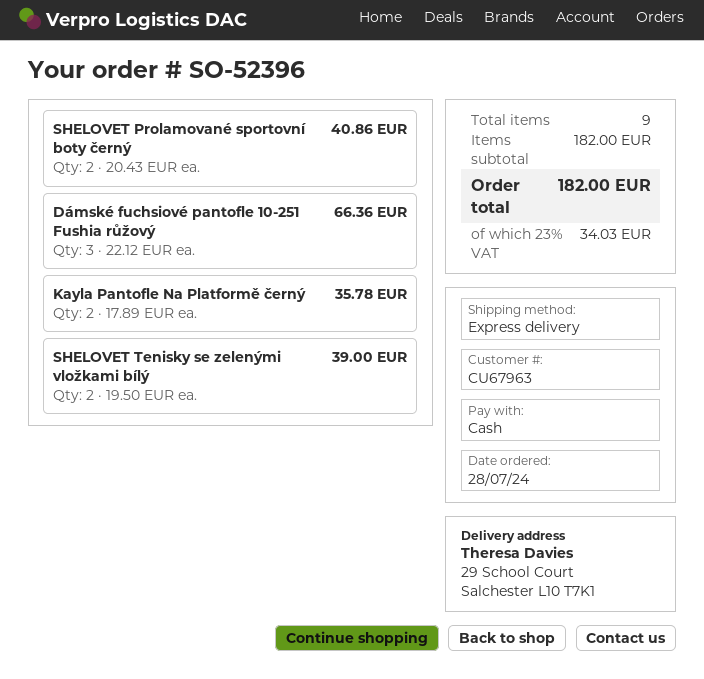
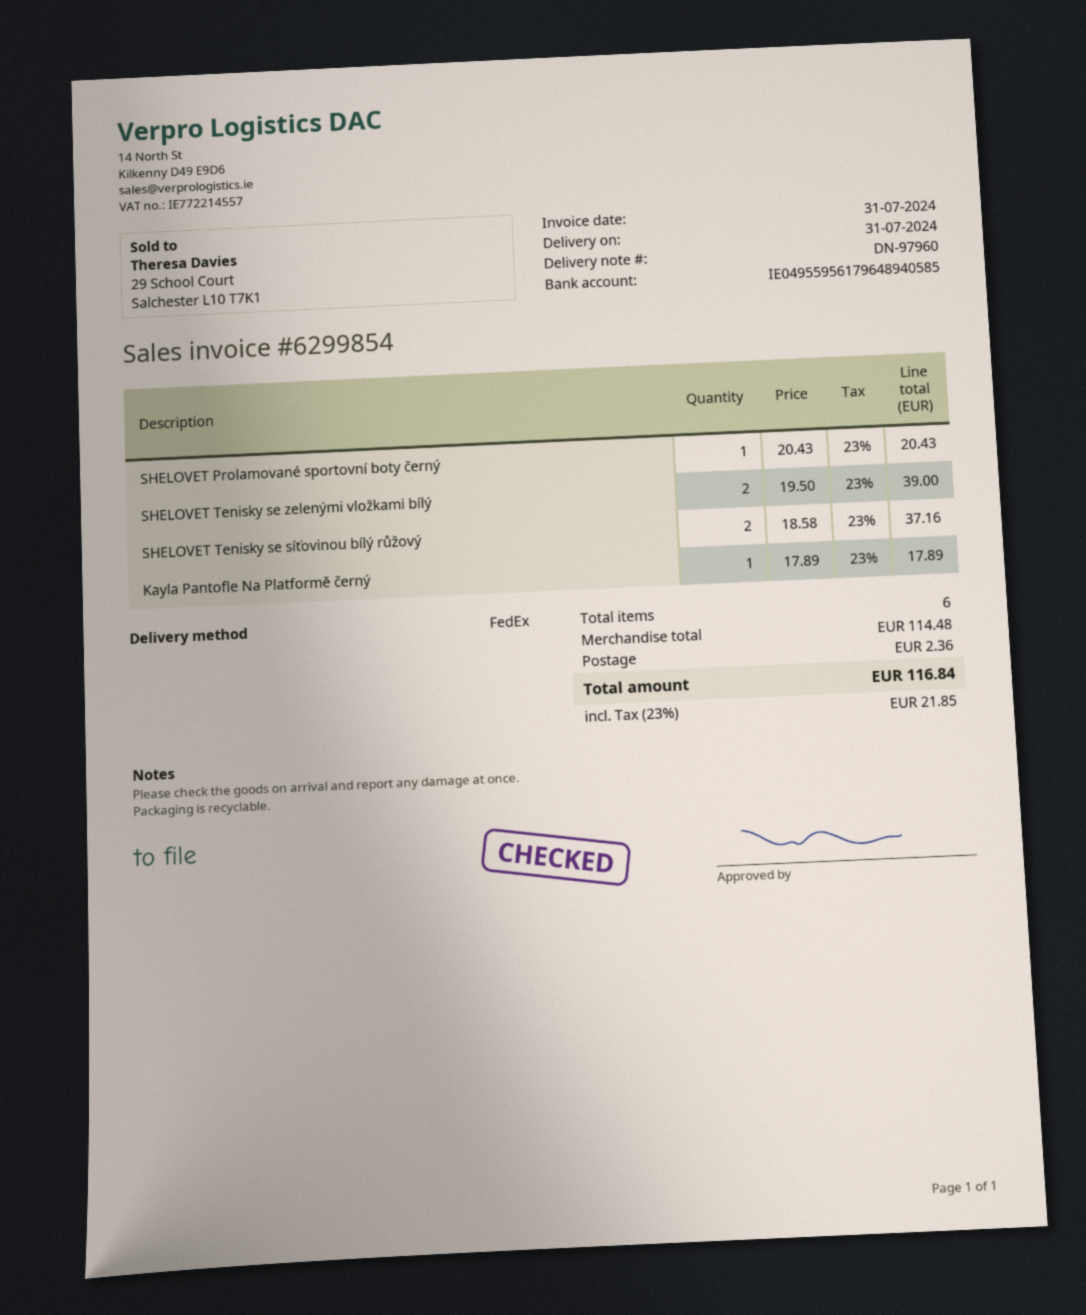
shipping method: express -> FedEx
SHELOVET Prolamované sportovní boty černý: 2 x 20.43 = 40.86 -> 1 x 20.43 = 20.43
Dámské fuchsiové pantofle 10-251 Fushia růžový: 3 x 22.12 = 66.36 -> none
Kayla Pantofle Na Platformě černý: 2 x 17.89 = 35.78 -> 1 x 17.89 = 17.89
SHELOVET Tenisky se síťovinou bílý růžový: none -> 2 x 18.58 = 37.16
total quantity: 9 -> 6
subtotal: 182.00 -> 114.48
shipping: none -> 2.36
tax: 23% = 34.03 -> 23% = 21.85
total: 182.00 -> 116.84

